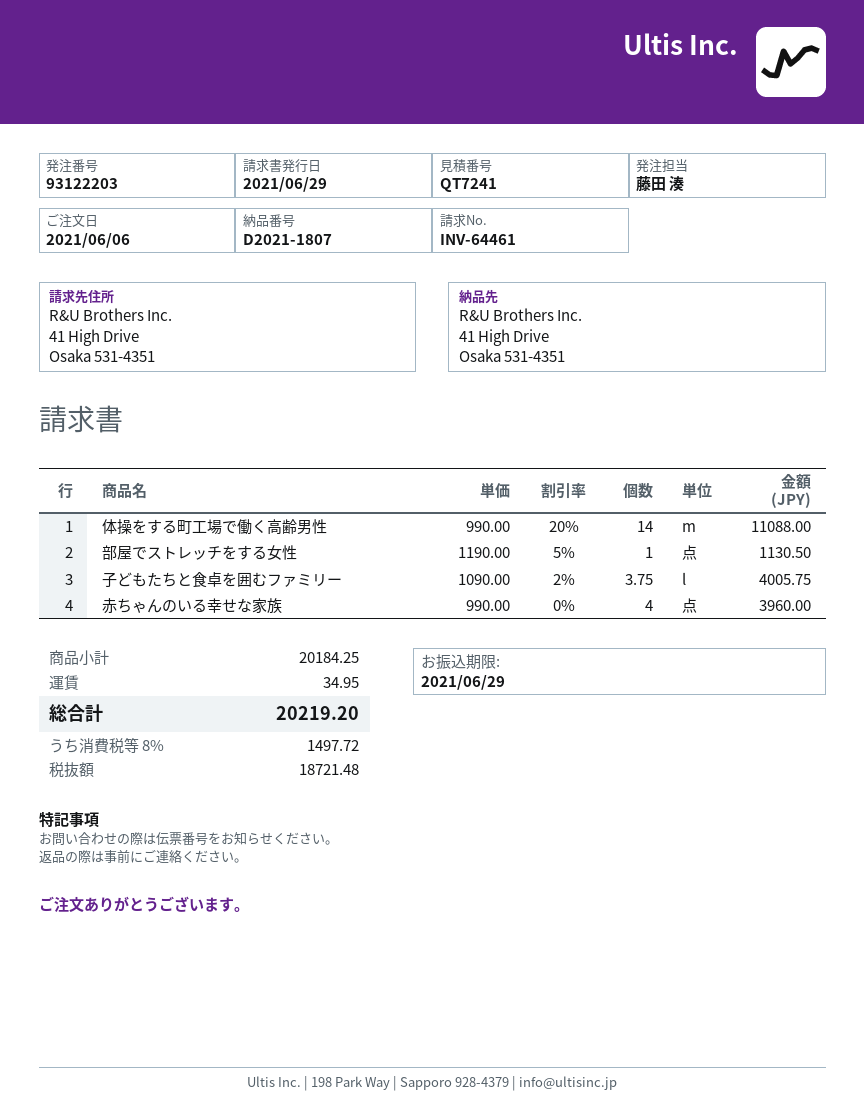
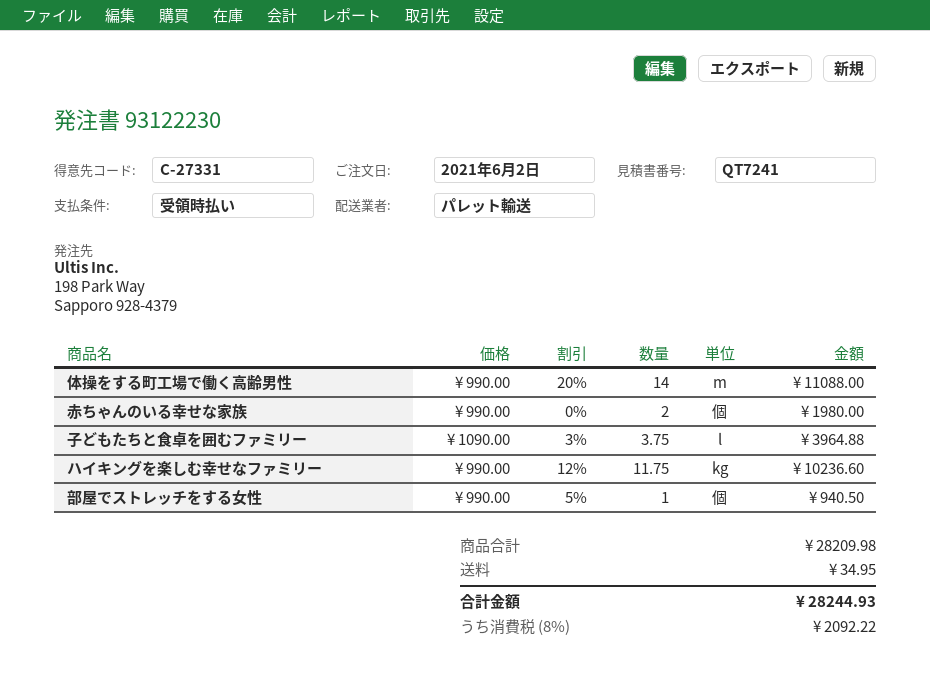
order number: 93122203 -> 93122230
order date: 2021-06-06 -> 2021-06-02
部屋でストレッチをする女性: 1 x 1190.00 - 5% = 1130.50 -> 1 x 990.00 - 5% = 940.50
子どもたちと食卓を囲むファミリー: 3.75 x 1090.00 - 2% = 4005.75 -> 3.75 x 1090.00 - 3% = 3964.88
赤ちゃんのいる幸せな家族: 4 x 990.00 = 3960.00 -> 2 x 990.00 = 1980.00
ハイキングを楽しむ幸せなファミリー: none -> 11.75 x 990.00 - 12% = 10236.60
subtotal: 20184.25 -> 28209.98
tax: 8% = 1497.72 -> 8% = 2092.22
total: 20219.20 -> 28244.93

